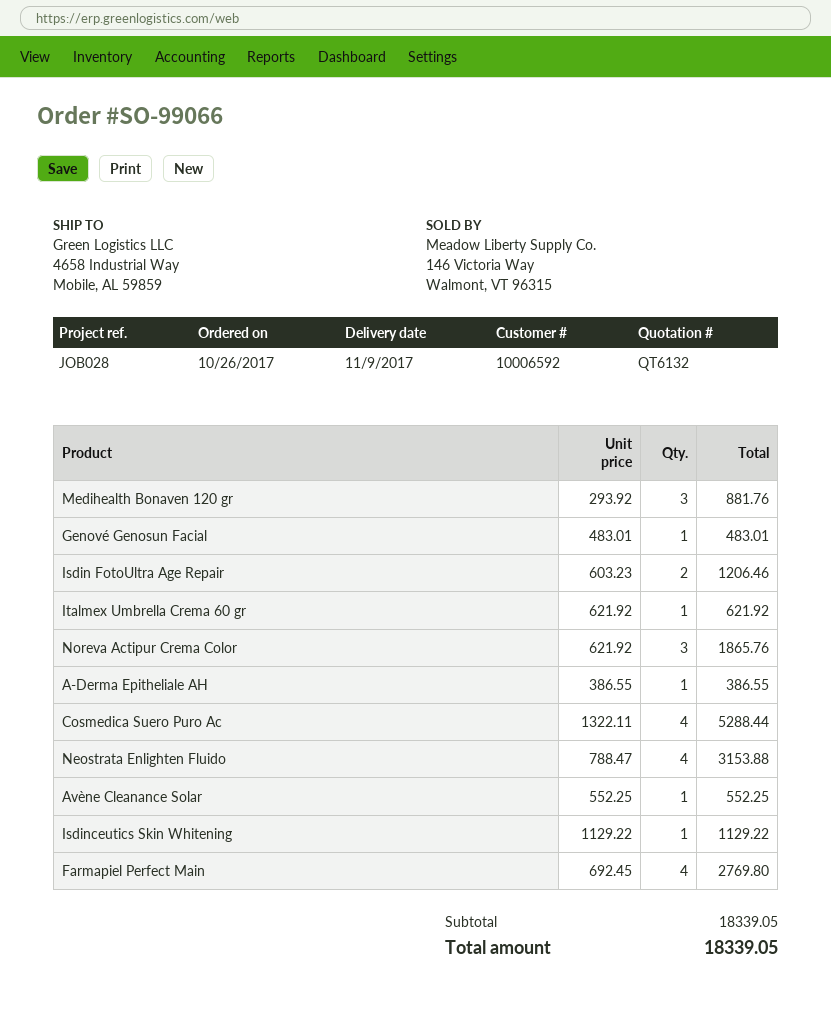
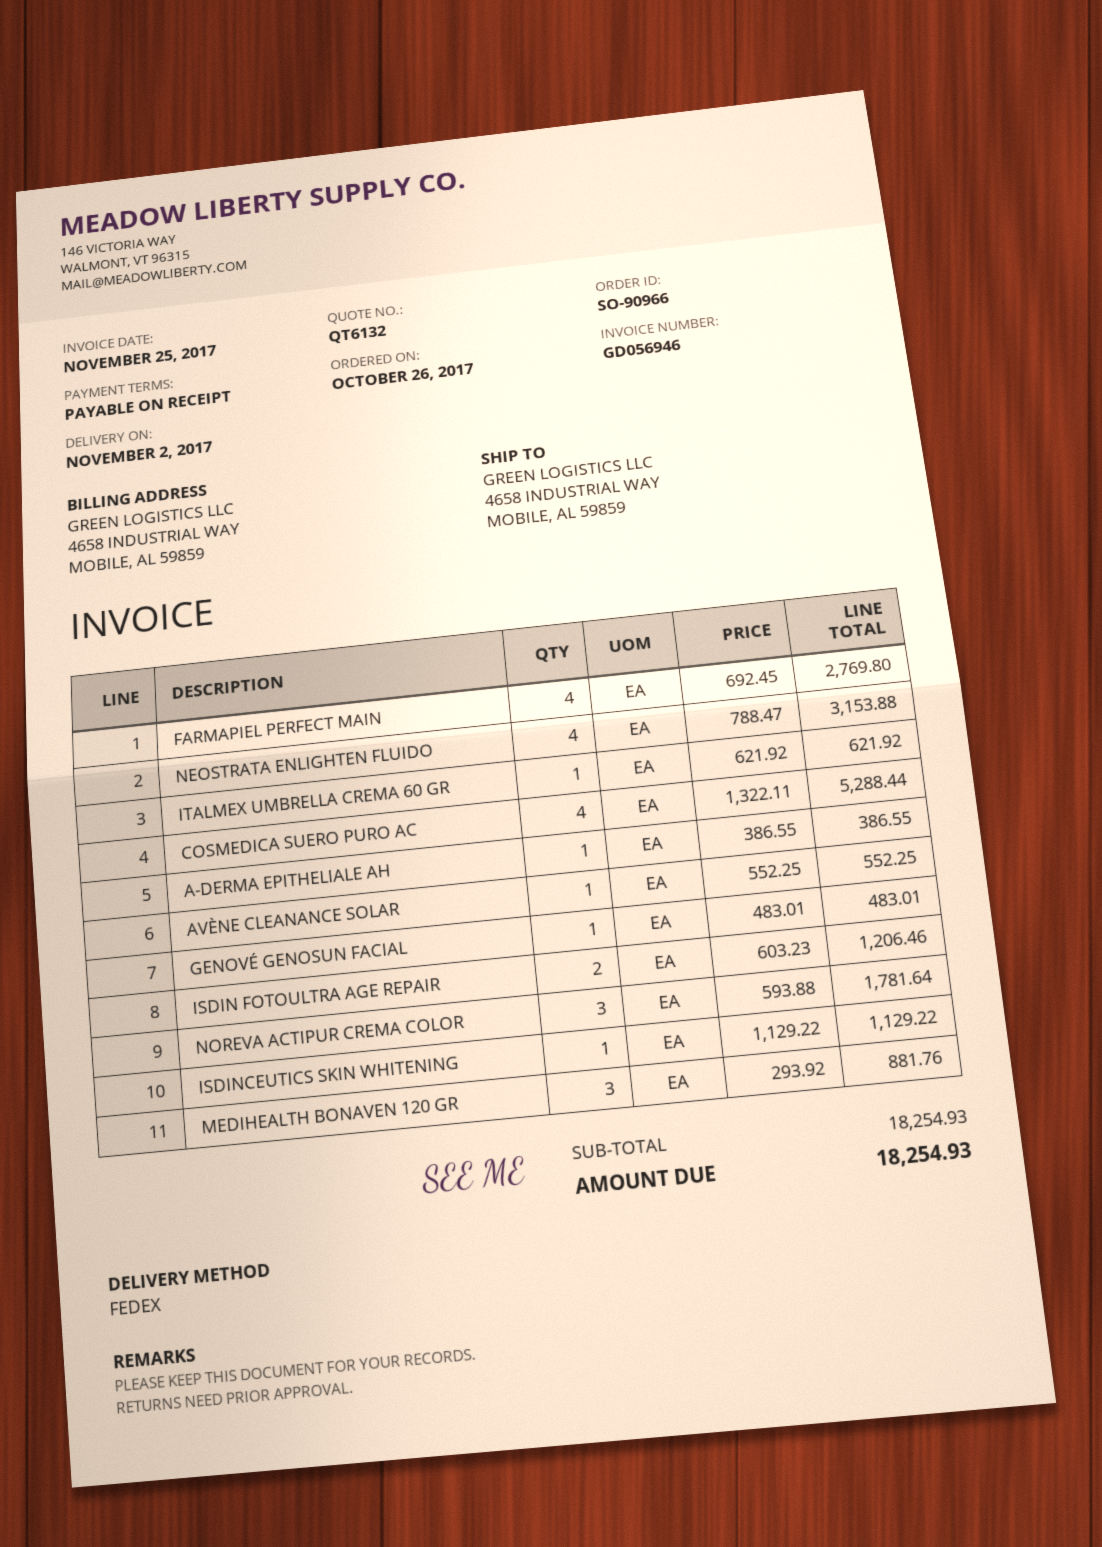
order number: SO-99066 -> SO-90966
delivery date: 2017-11-09 -> 2017-11-02
Noreva Actipur Crema Color: 3 x 621.92 = 1865.76 -> 3 x 593.88 = 1781.64
subtotal: 18339.05 -> 18254.93
total: 18339.05 -> 18254.93

